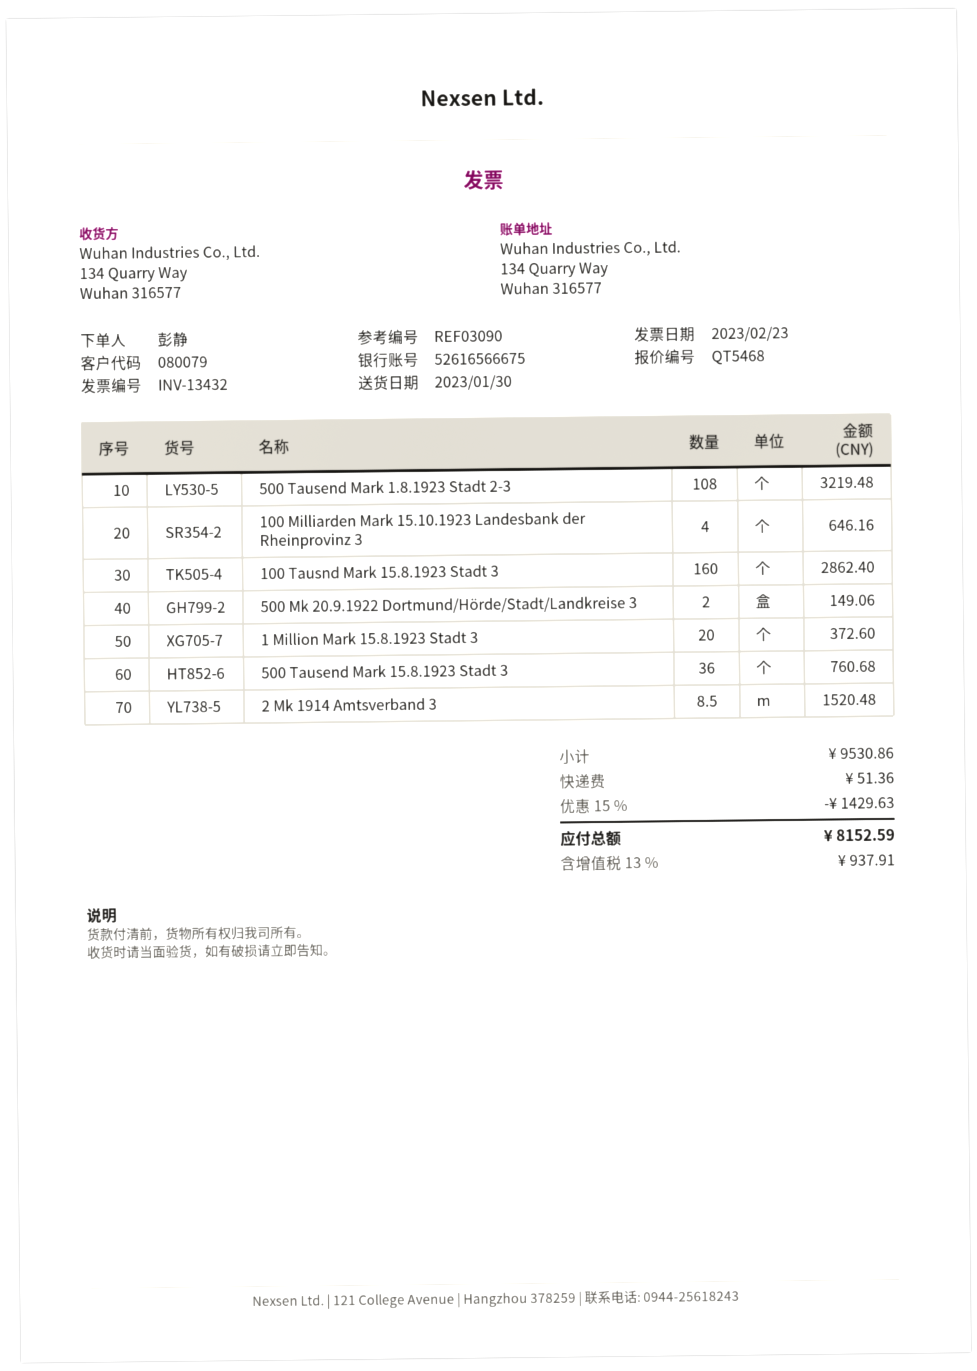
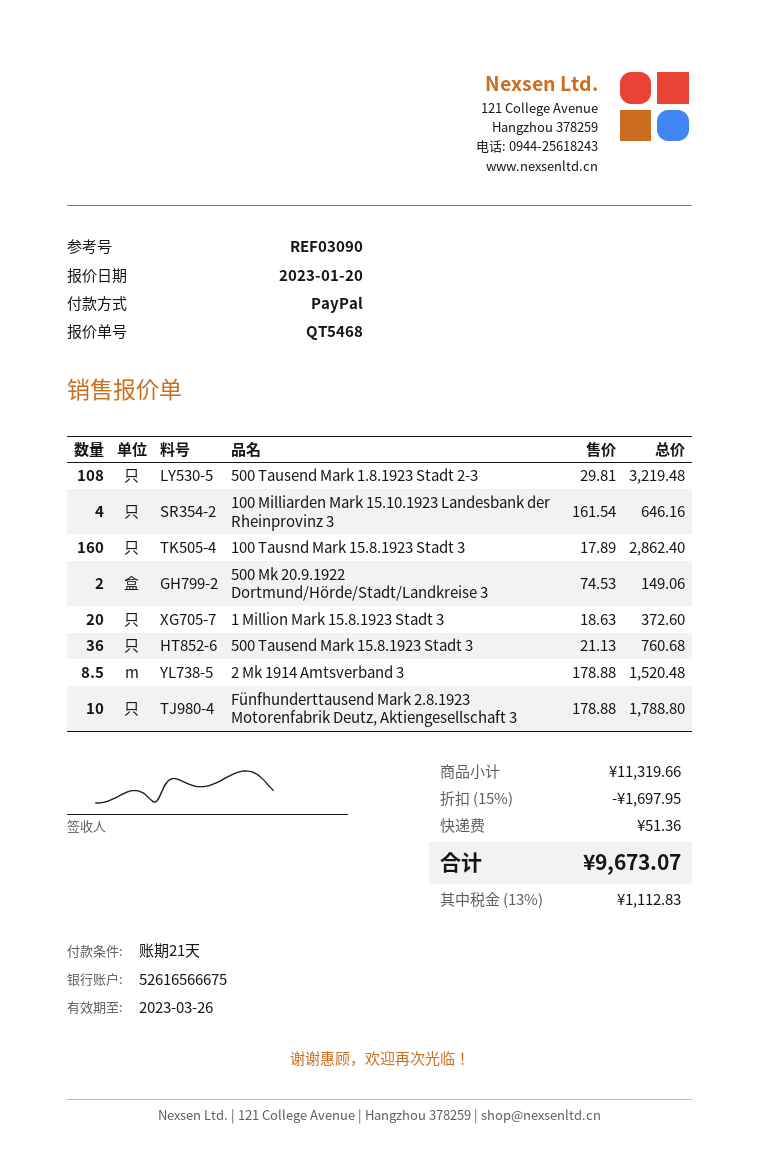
Fünfhunderttausend Mark 2.8.1923 Motorenfabrik Deutz, Aktiengesellschaft 3: none -> 10 for 1788.80
subtotal: 9530.86 -> 11319.66
discount: 15% = 1429.63 -> 15% = 1697.95
tax: 13% = 937.91 -> 13% = 1112.83
total: 8152.59 -> 9673.07

